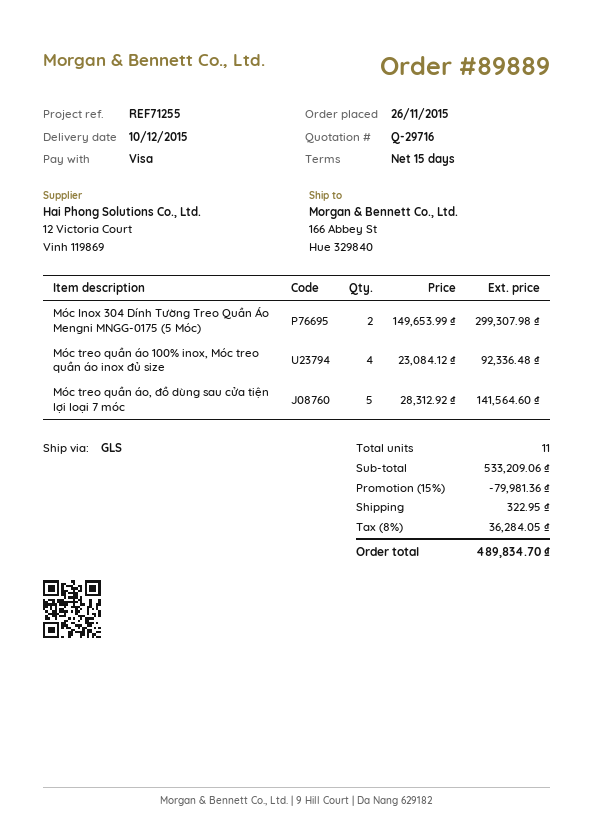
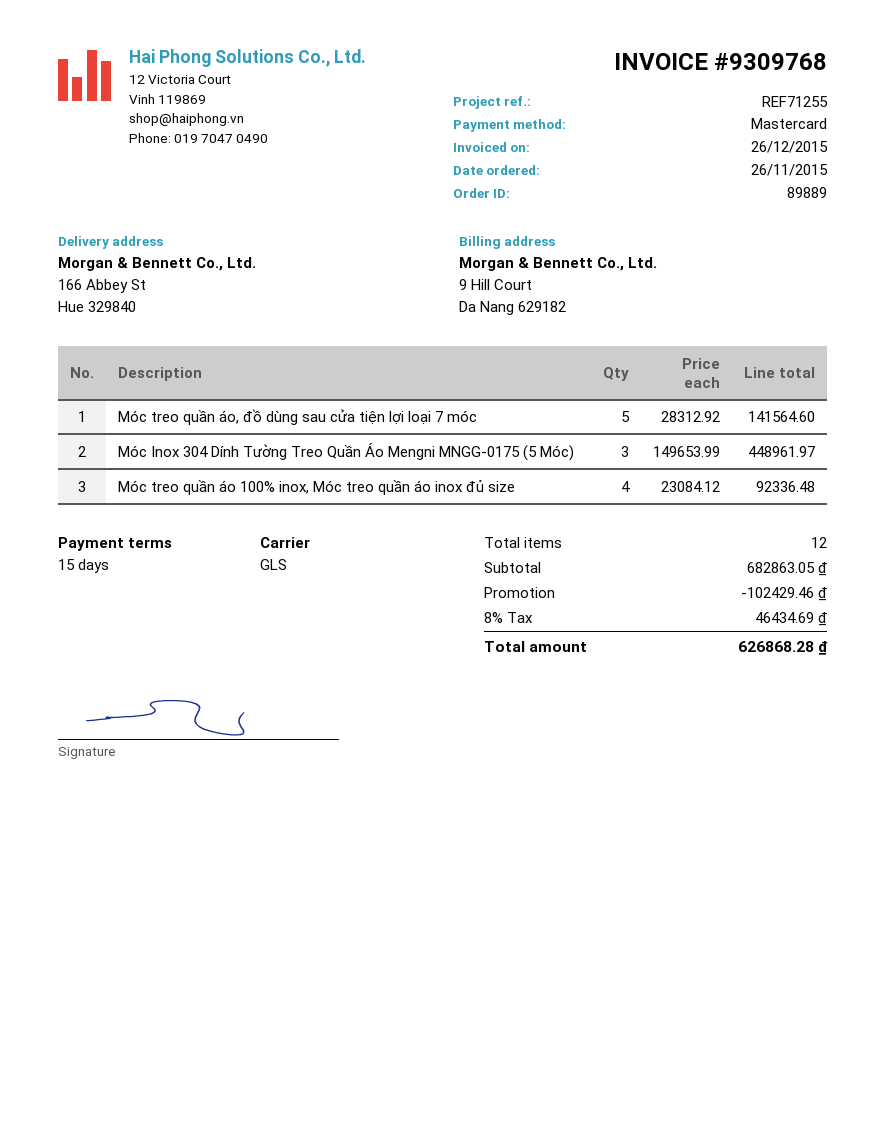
payment method: Visa -> Mastercard
Móc Inox 304 Dính Tường Treo Quần Áo Mengni MNGG-0175 (5 Móc): 2 x 149653.99 = 299307.98 -> 3 x 149653.99 = 448961.97
total quantity: 11 -> 12
subtotal: 533209.06 -> 682863.05
discount: 79981.36 -> 102429.46
shipping: 322.95 -> none
tax: 8% = 36284.05 -> 8% = 46434.69
total: 489834.70 -> 626868.28

